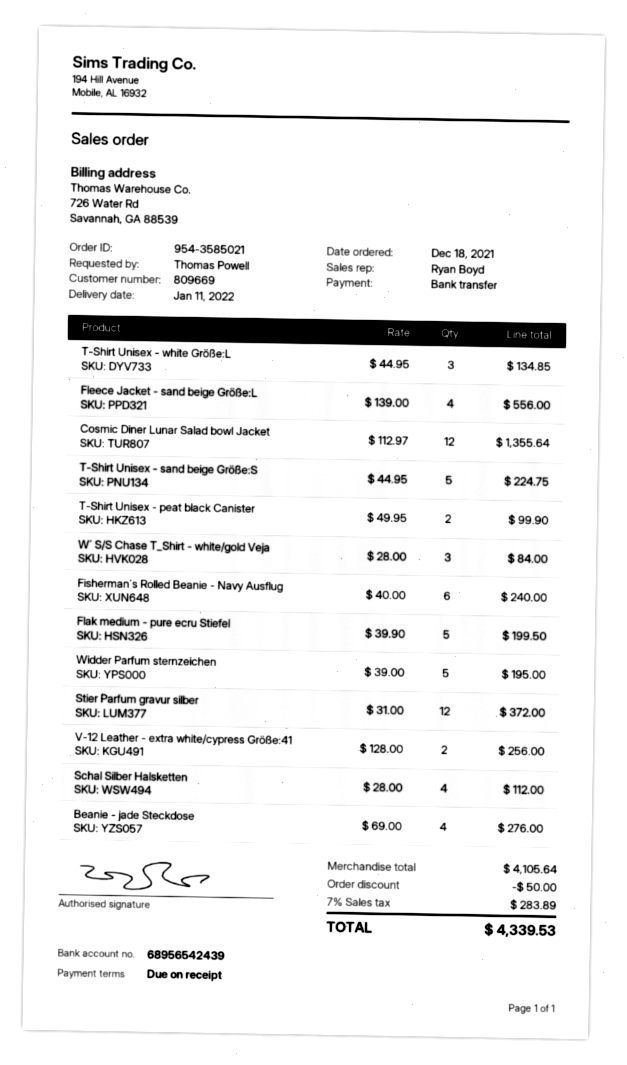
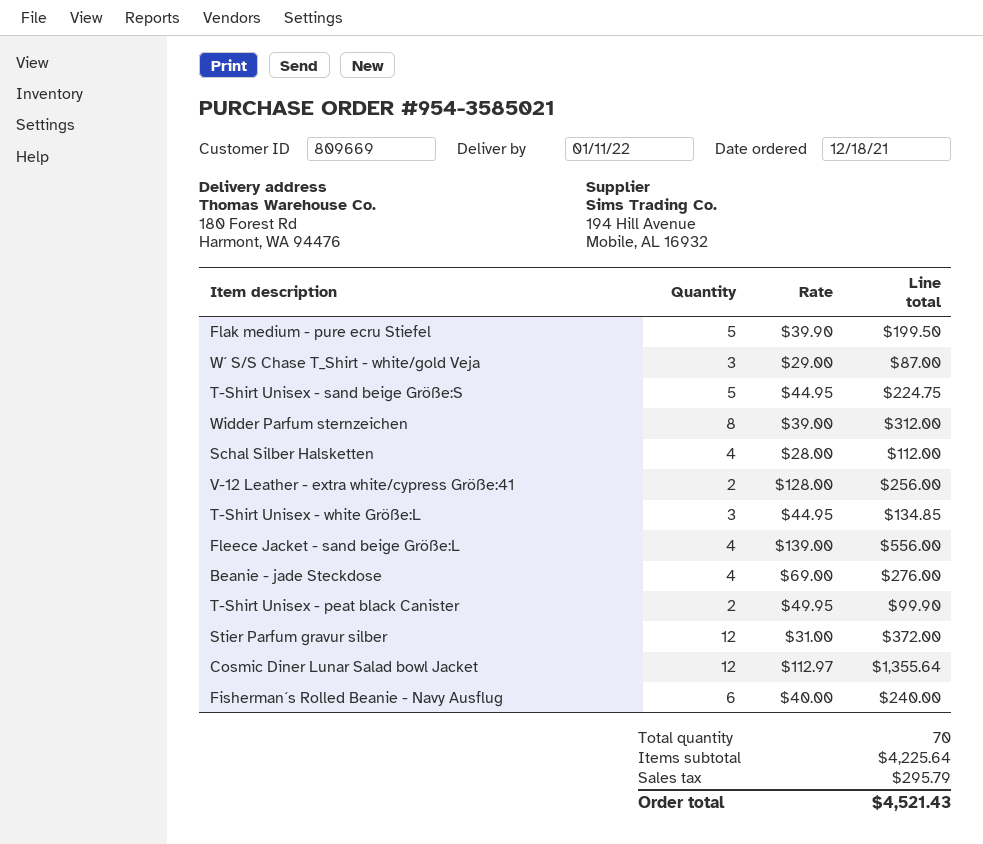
W´ S/S Chase T_Shirt - white/gold Veja: 3 x 28.00 = 84.00 -> 3 x 29.00 = 87.00
Widder Parfum sternzeichen: 5 x 39.00 = 195.00 -> 8 x 39.00 = 312.00
subtotal: 4105.64 -> 4225.64
discount: 50.00 -> none
tax: 283.89 -> 295.79
total: 4339.53 -> 4521.43

